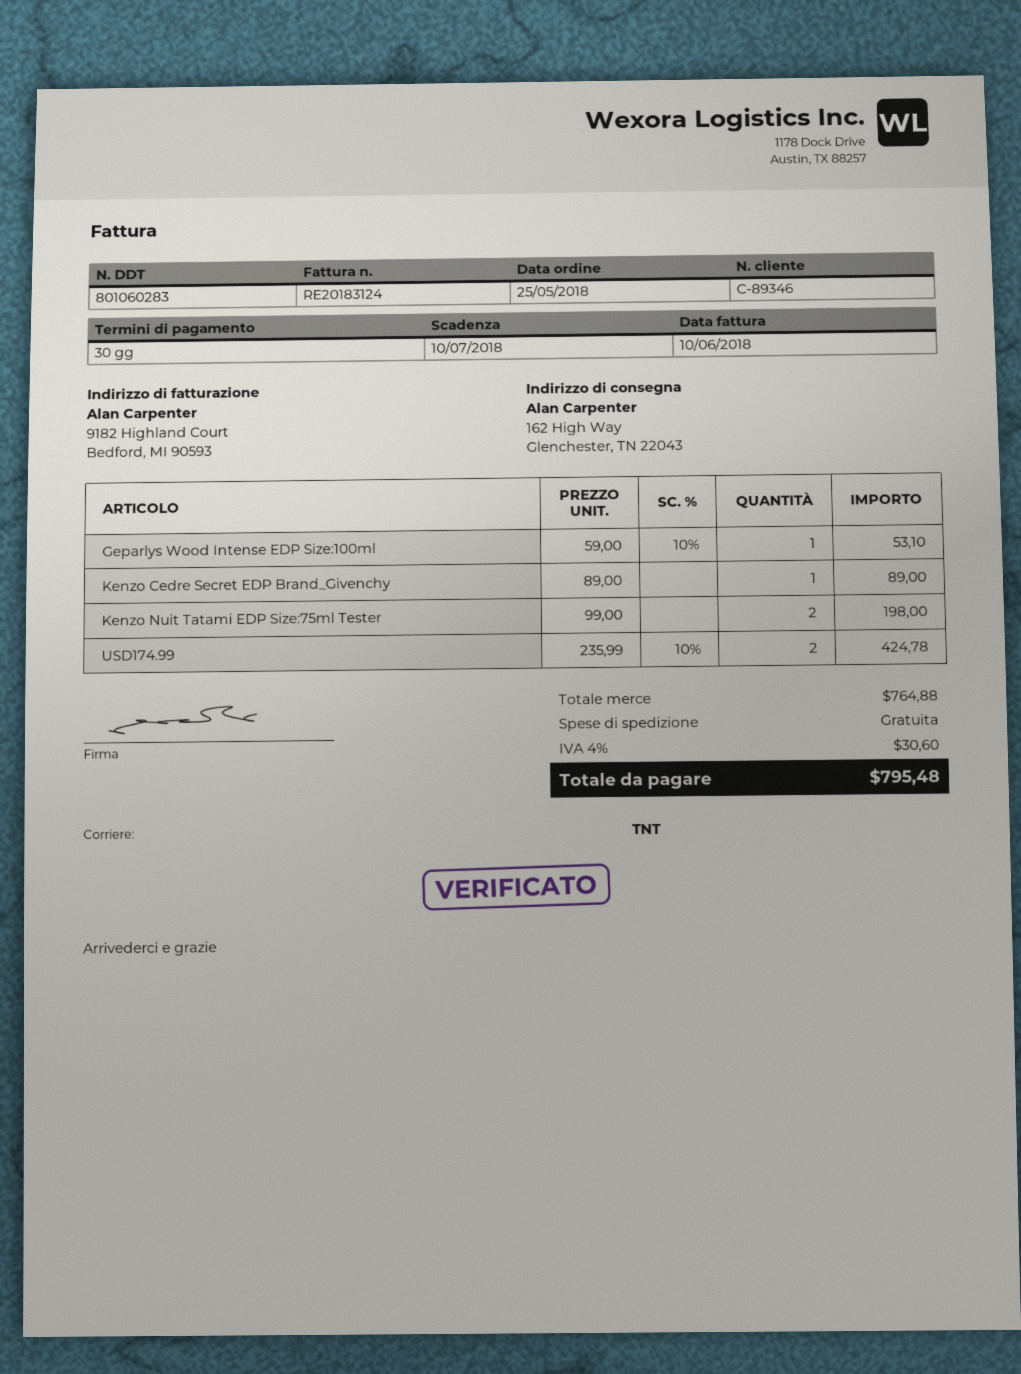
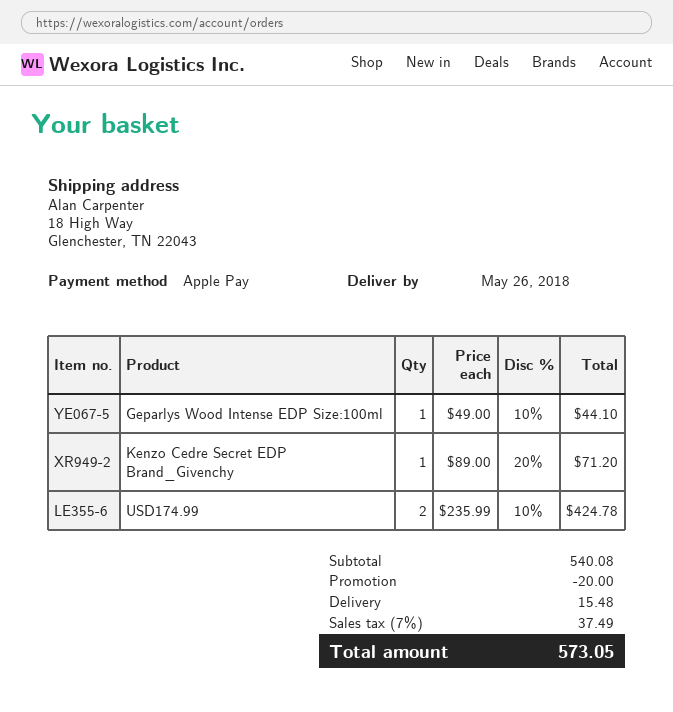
ship to: 162 High Way, Glenchester, TN 22043 -> 18 High Way, Glenchester, TN 22043
Geparlys Wood Intense EDP Size:100ml: 1 x 59.00 - 10% = 53.10 -> 1 x 49.00 - 10% = 44.10
Kenzo Cedre Secret EDP Brand_Givenchy: 1 x 89.00 = 89.00 -> 1 x 89.00 - 20% = 71.20
Kenzo Nuit Tatami EDP Size:75ml Tester: 2 x 99.00 = 198.00 -> none
subtotal: 764.88 -> 540.08
discount: none -> 20.00
shipping: 0.00 -> 15.48
tax: 4% = 30.60 -> 7% = 37.49
total: 795.48 -> 573.05

